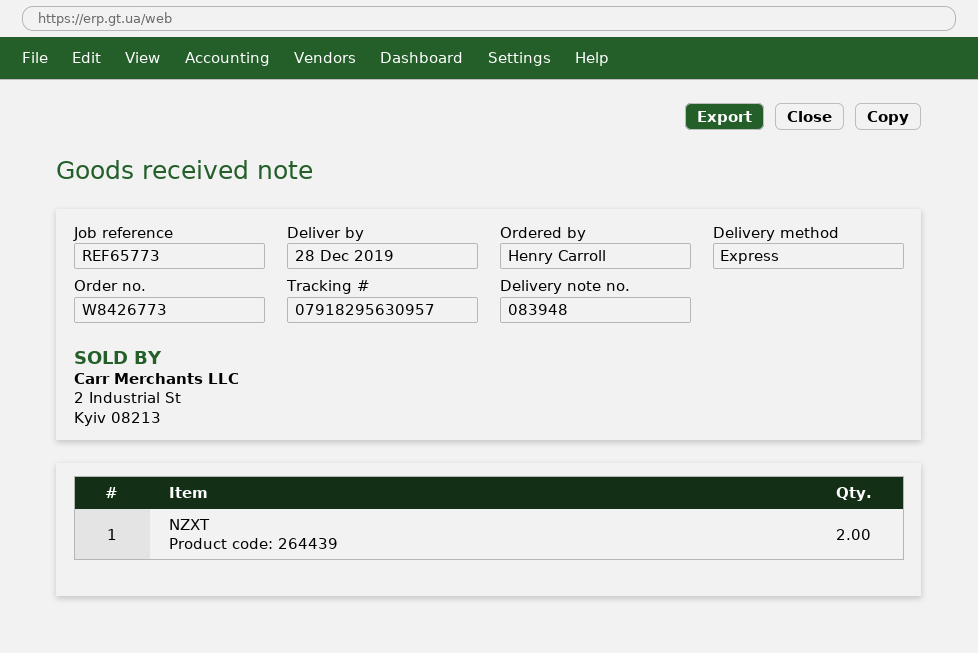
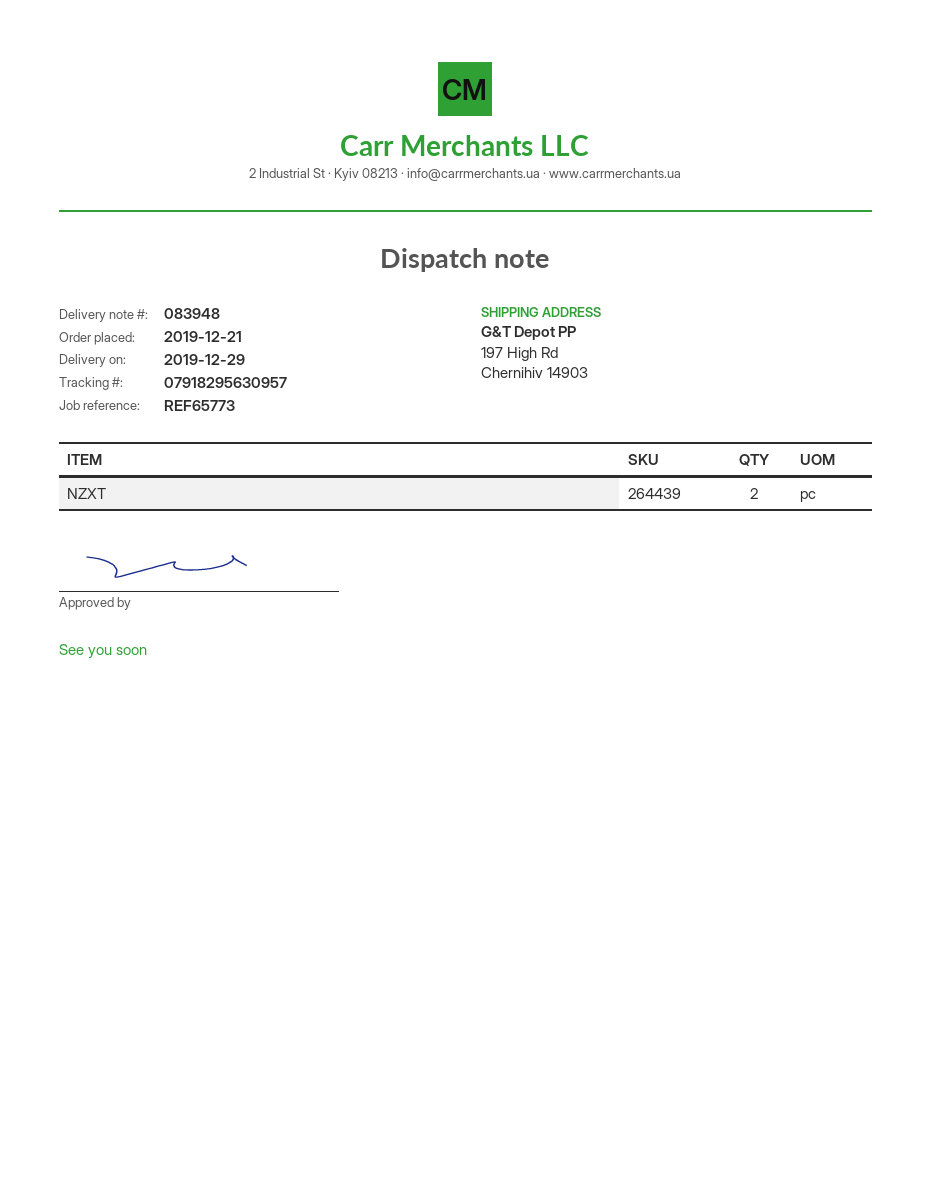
delivery date: 2019-12-28 -> 2019-12-29

